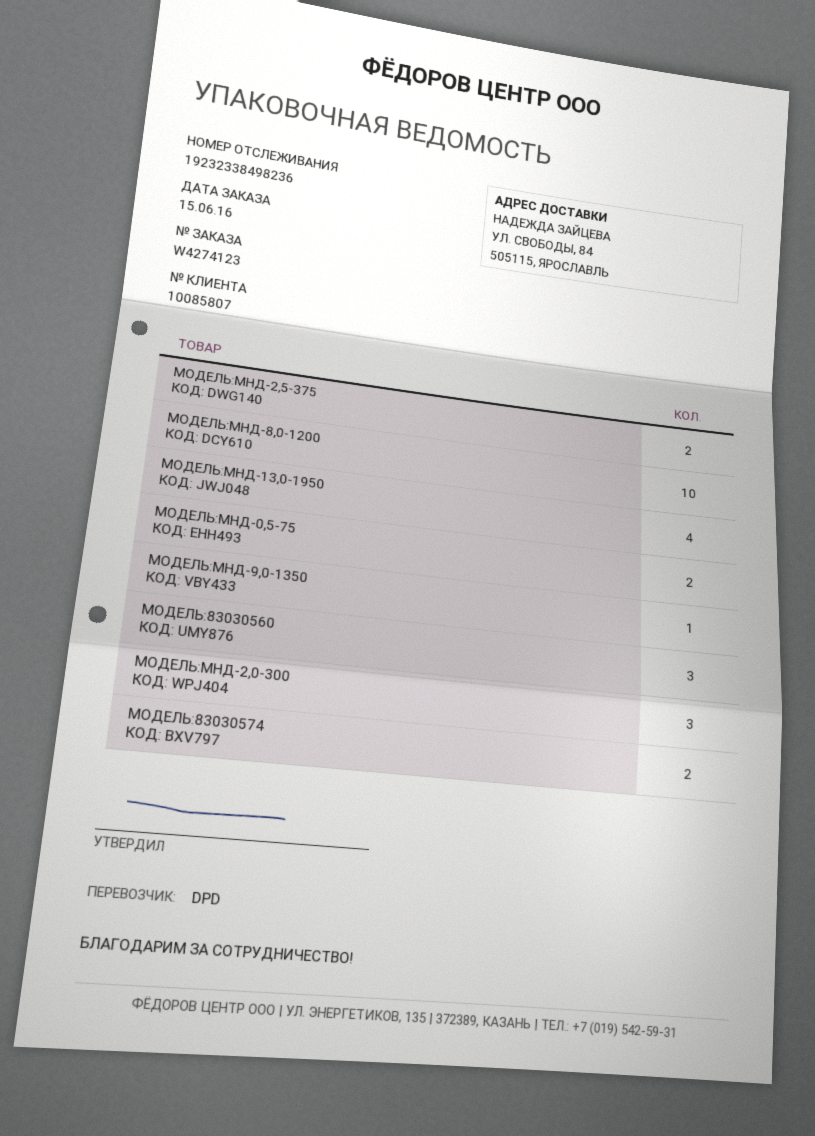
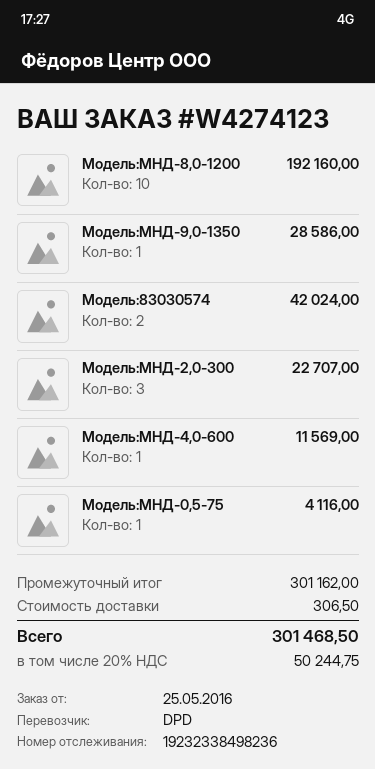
order date: 2016-06-15 -> 2016-05-25
МОДЕЛЬ:МНД-2,5-375: 2 -> none
МОДЕЛЬ:МНД-13,0-1950: 4 -> none
МОДЕЛЬ:МНД-0,5-75: 2 -> 1
МОДЕЛЬ:83030560: 3 -> none
Модель:МНД-4,0-600: none -> 1

